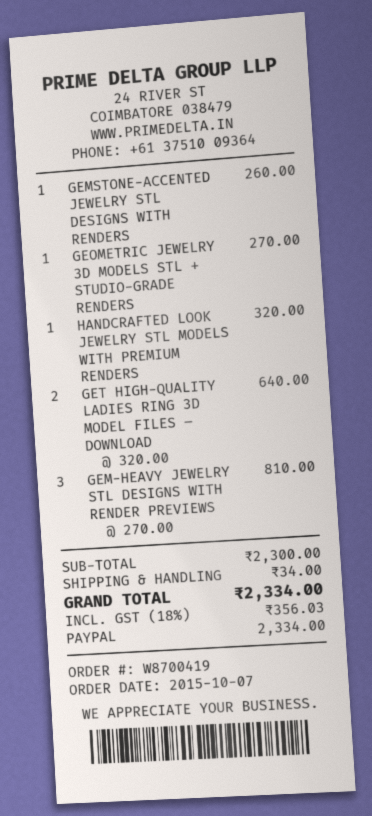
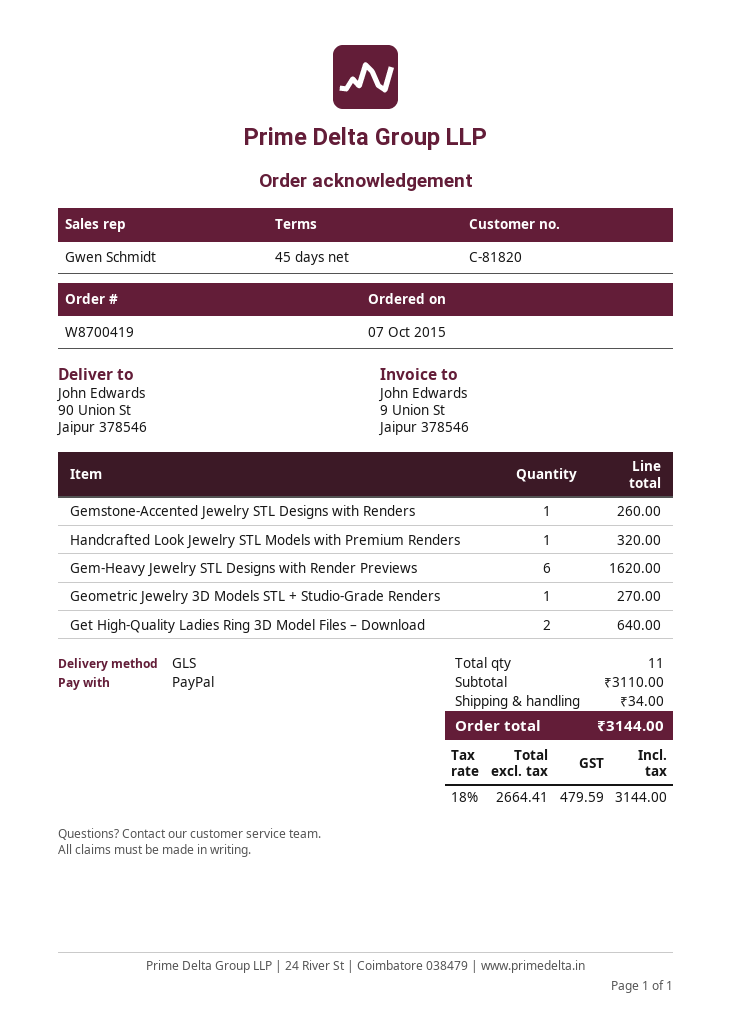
GEM-HEAVY JEWELRY STL DESIGNS WITH RENDER PREVIEWS: 3 for 810.00 -> 6 for 1620.00
subtotal: 2300.00 -> 3110.00
tax: 18% = 356.03 -> 18% = 479.59
total: 2334.00 -> 3144.00

